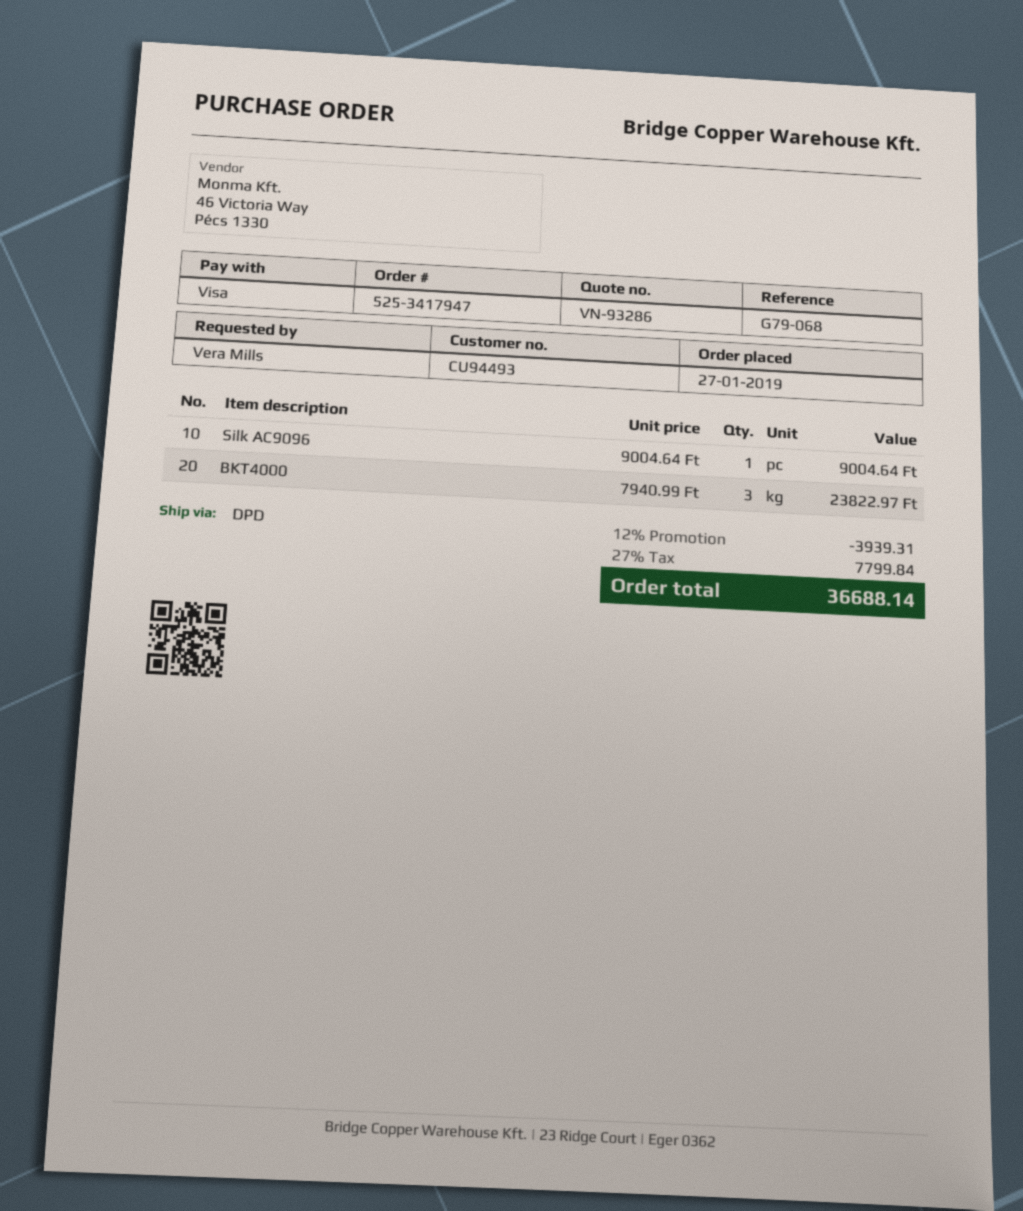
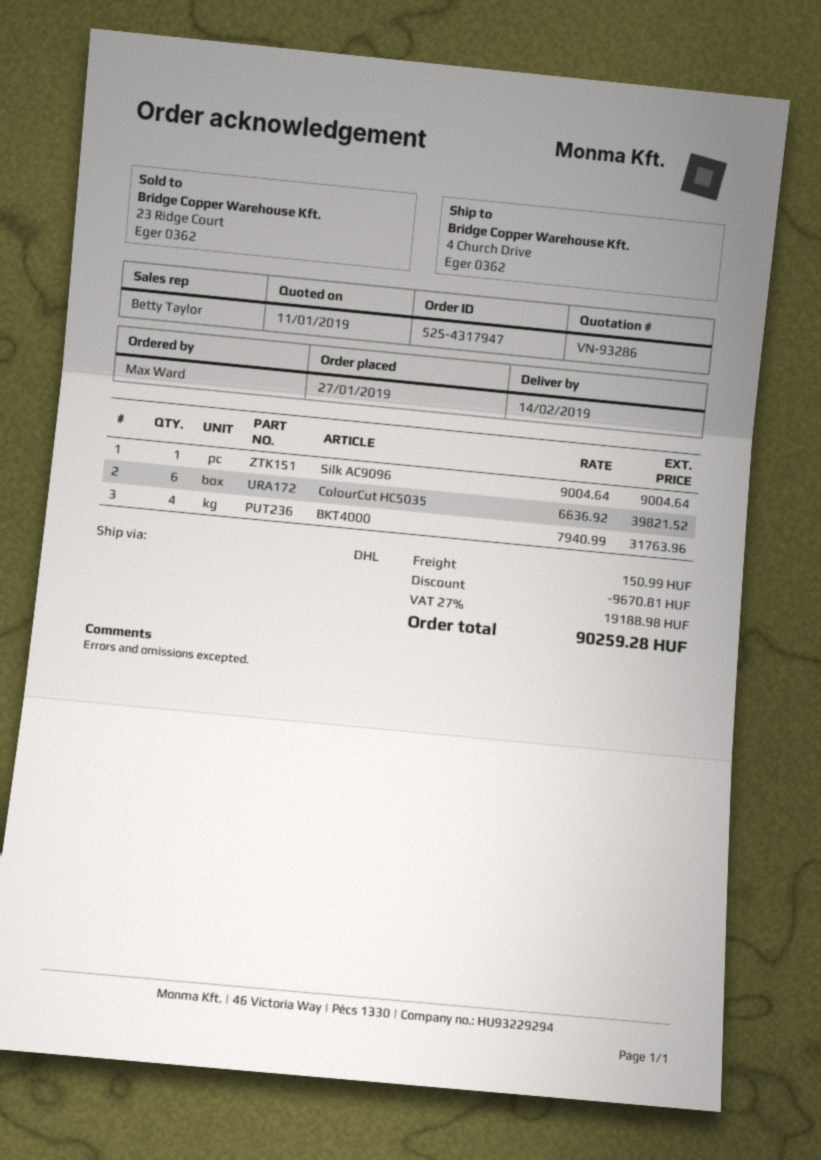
order number: 525-3417947 -> 525-4317947
ordered by: Vera Mills -> Max Ward
shipping method: DPD -> DHL
BKT4000: 3 x 7940.99 = 23822.97 -> 4 x 7940.99 = 31763.96
ColourCut HC5035: none -> 6 x 6636.92 = 39821.52
discount: 3939.31 -> 9670.81
shipping: none -> 150.99
tax: 27% = 7799.84 -> 27% = 19188.98
total: 36688.14 -> 90259.28

